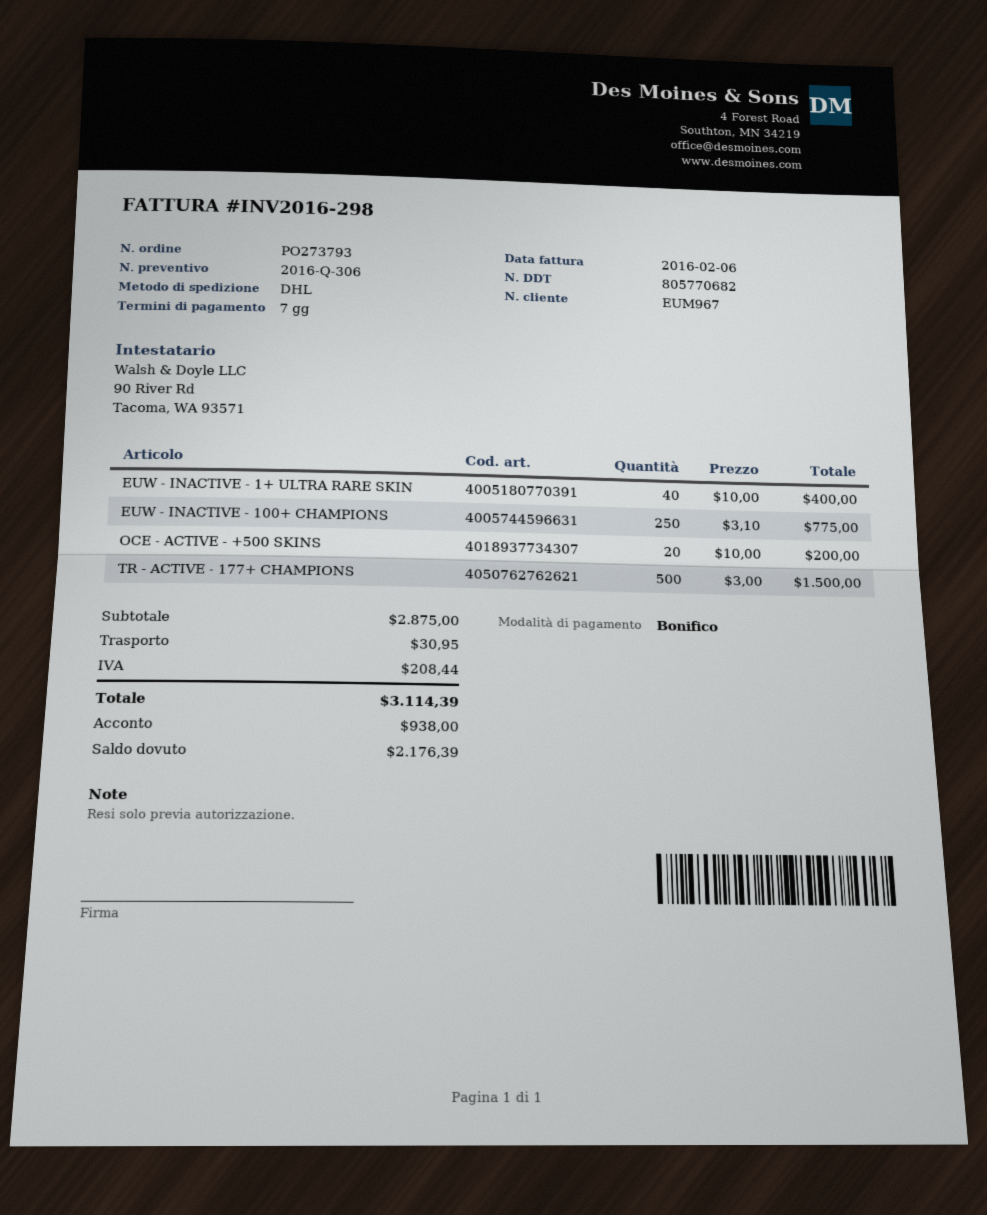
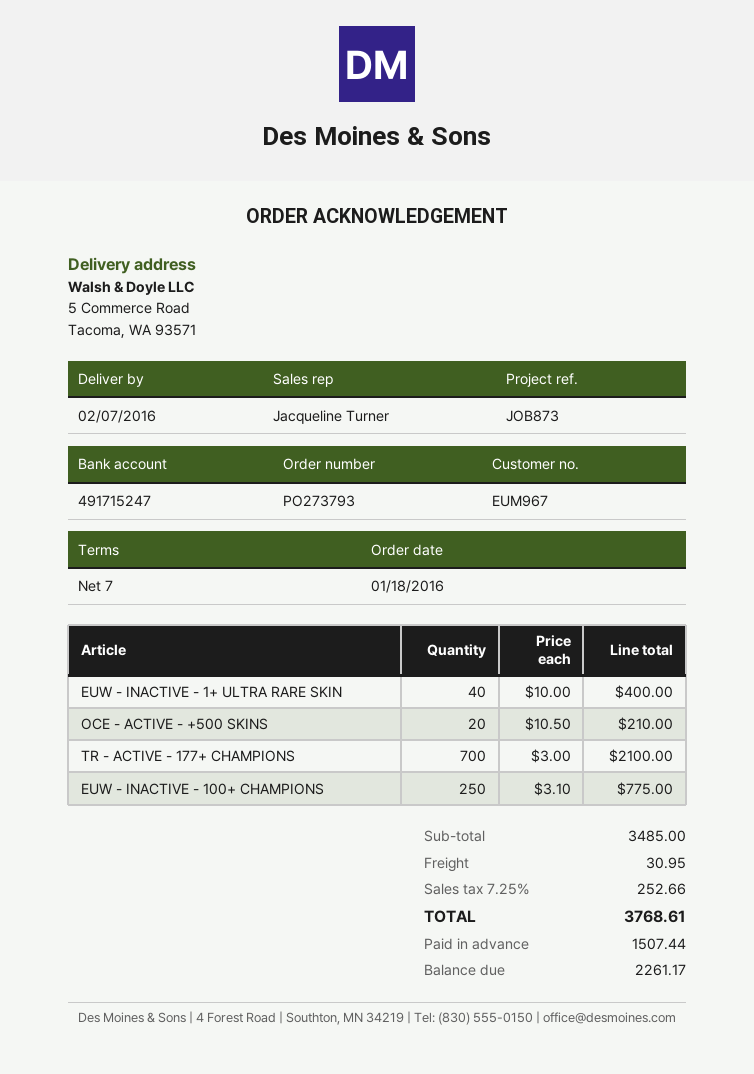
OCE - ACTIVE - +500 SKINS: 20 x 10.00 = 200.00 -> 20 x 10.50 = 210.00
TR - ACTIVE - 177+ CHAMPIONS: 500 x 3.00 = 1500.00 -> 700 x 3.00 = 2100.00
subtotal: 2875.00 -> 3485.00
tax: 208.44 -> 252.66
total: 3114.39 -> 3768.61
deposit: 938.00 -> 1507.44
balance: 2176.39 -> 2261.17

